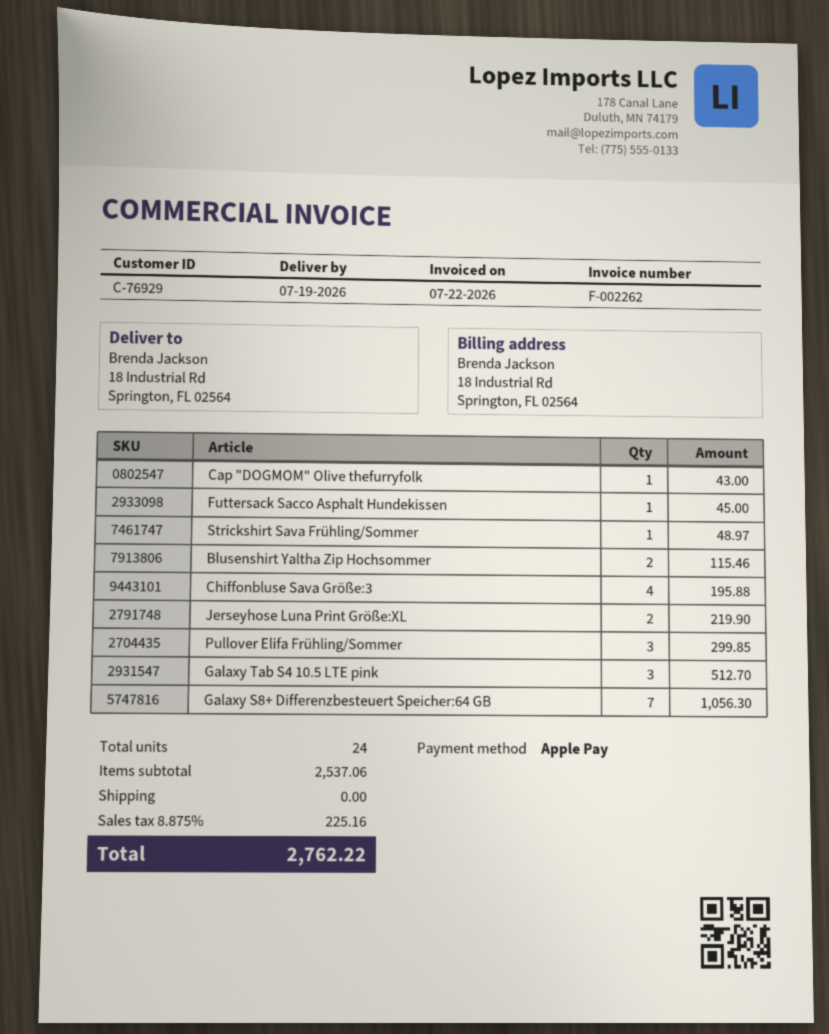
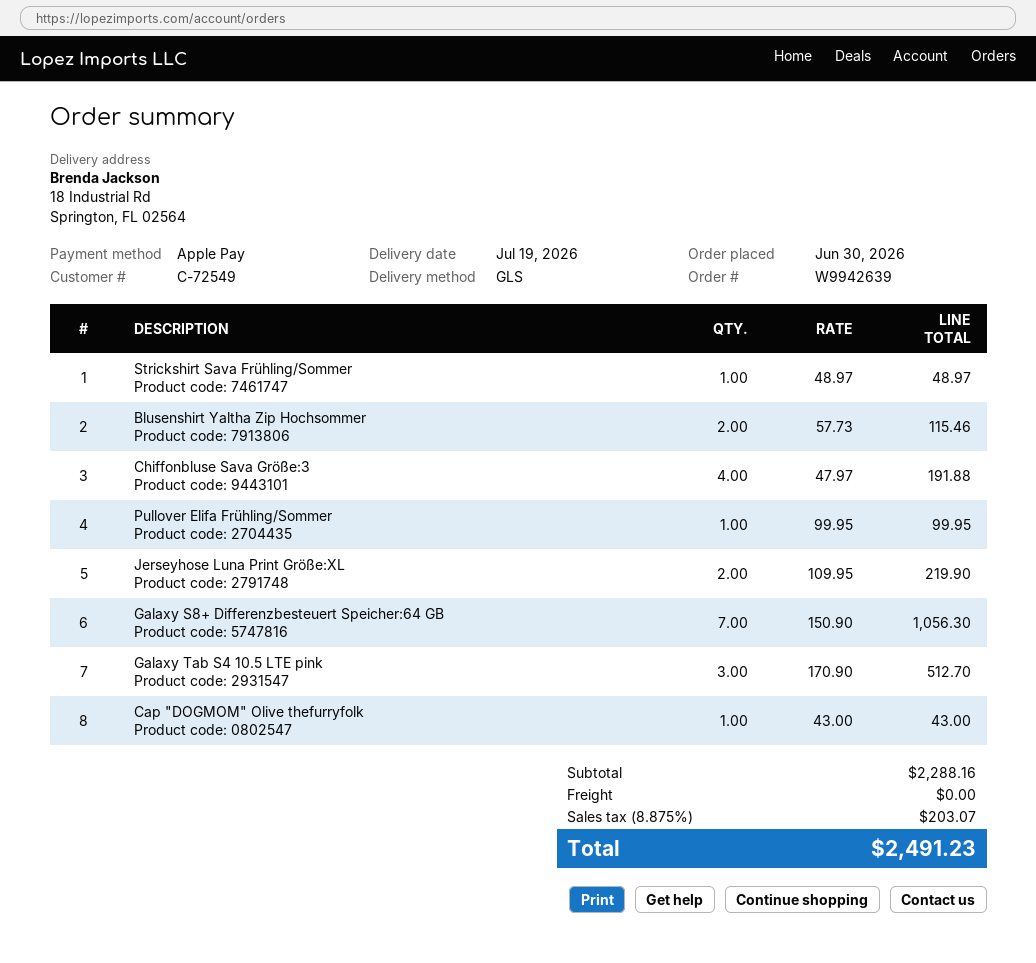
customer number: C-76929 -> C-72549
Futtersack Sacco Asphalt Hundekissen: 1 for 45.00 -> none
Chiffonbluse Sava Größe:3: 4 for 195.88 -> 4 for 191.88
Pullover Elifa Frühling/Sommer: 3 for 299.85 -> 1 for 99.95
subtotal: 2537.06 -> 2288.16
tax: 8.875% = 225.16 -> 8.875% = 203.07
total: 2762.22 -> 2491.23

